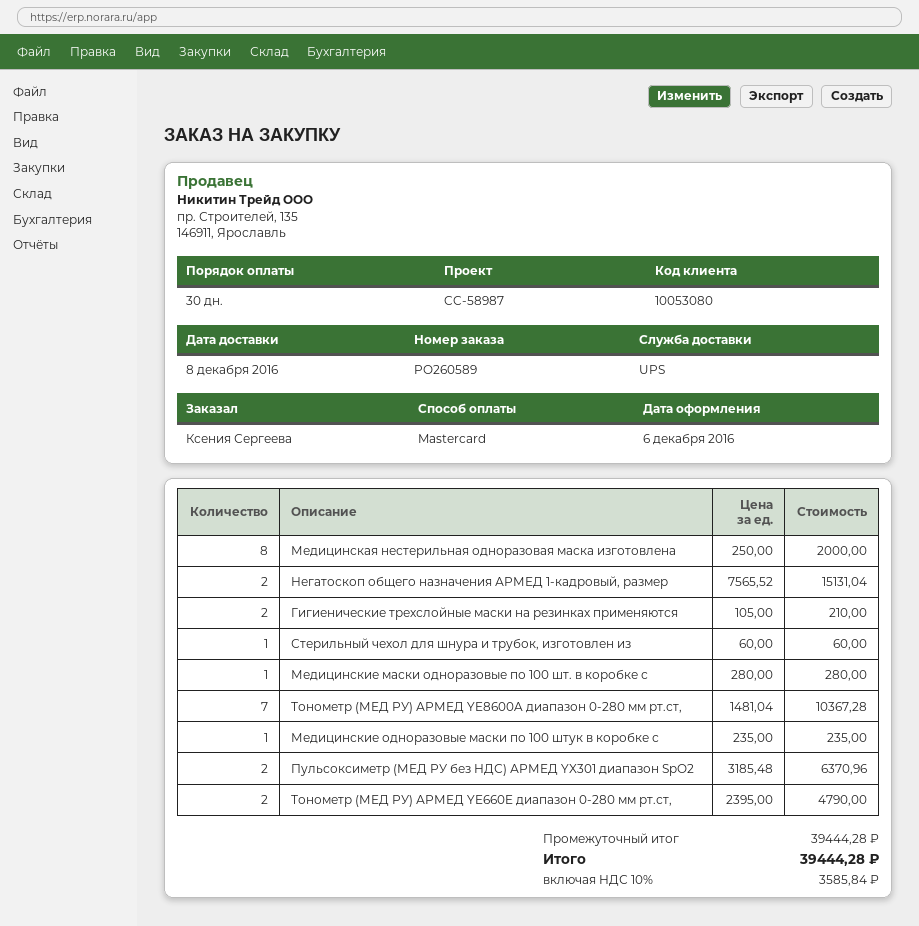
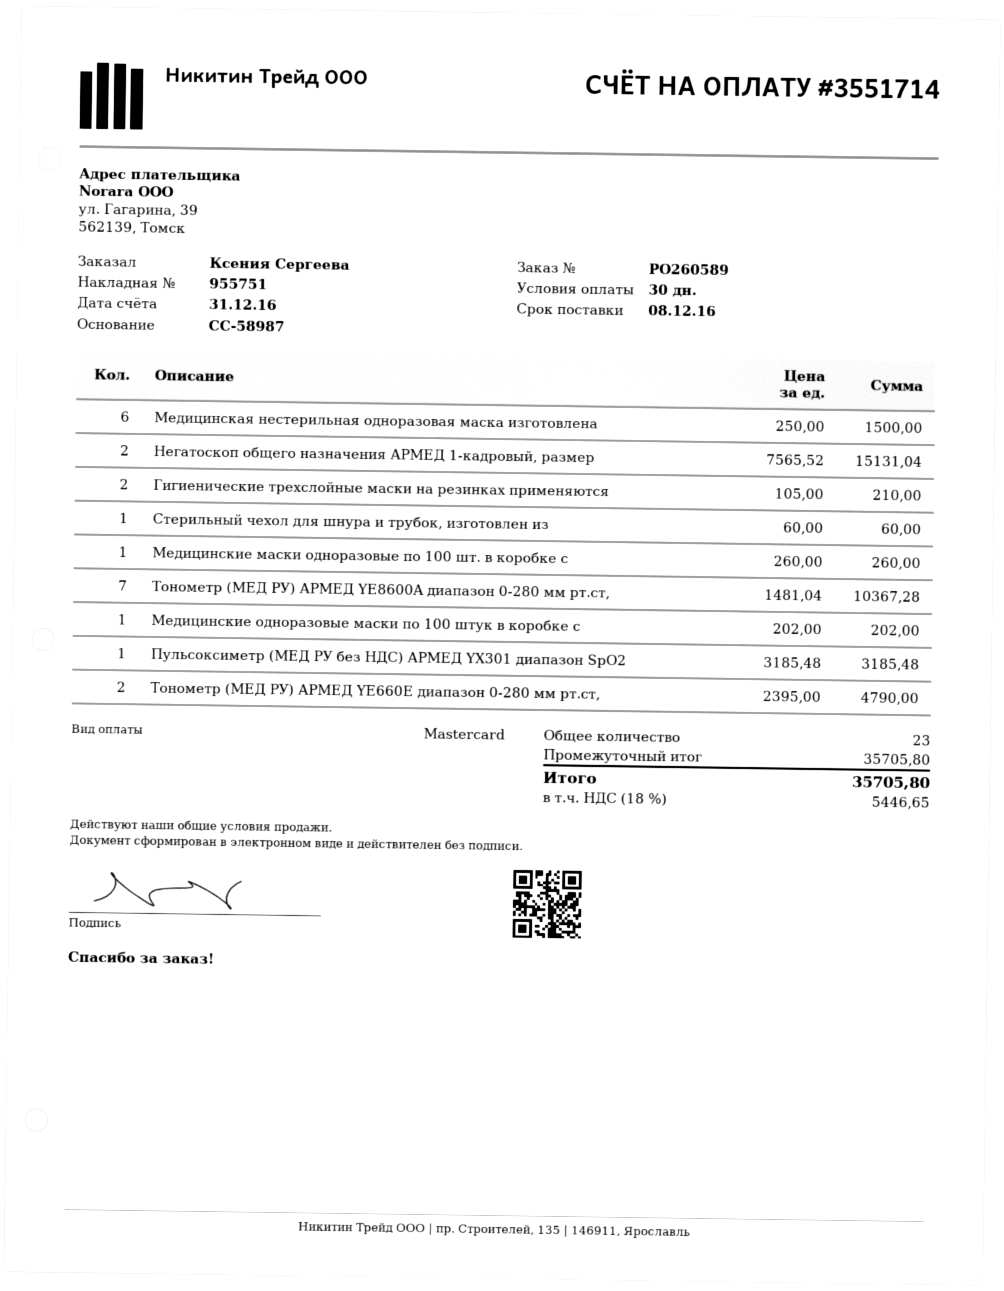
Медицинская нестерильная одноразовая маска изготовлена: 8 x 250.00 = 2000.00 -> 6 x 250.00 = 1500.00
Медицинские маски одноразовые по 100 шт. в коробке с: 1 x 280.00 = 280.00 -> 1 x 260.00 = 260.00
Медицинские одноразовые маски по 100 штук в коробке с: 1 x 235.00 = 235.00 -> 1 x 202.00 = 202.00
Пульсоксиметр (МЕД РУ без НДС) АРМЕД YX301 диапазон SpO2: 2 x 3185.48 = 6370.96 -> 1 x 3185.48 = 3185.48
subtotal: 39444.28 -> 35705.80
tax: 10% = 3585.84 -> 18% = 5446.65
total: 39444.28 -> 35705.80

